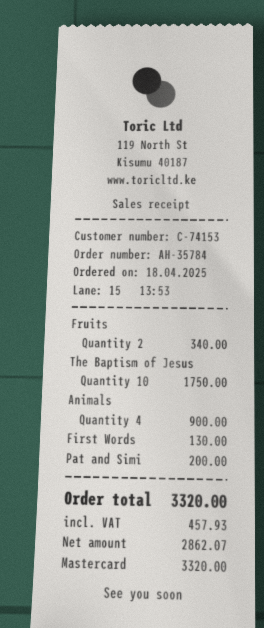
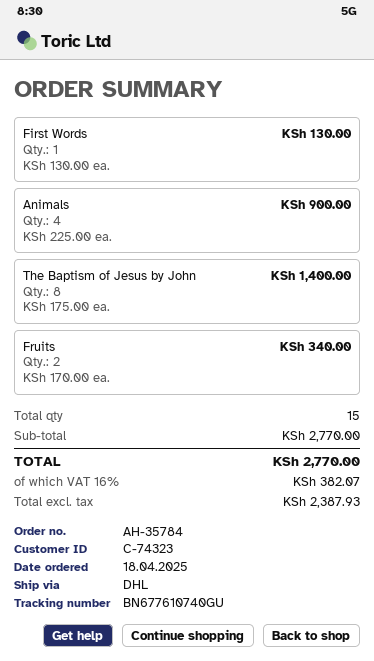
customer number: C-74153 -> C-74323
The Baptism of Jesus: 10 for 1750.00 -> 8 for 1400.00
Pat and Simi: 1 for 200.00 -> none
net: 2862.07 -> 2387.93
tax: 457.93 -> 382.07
total: 3320.00 -> 2770.00

